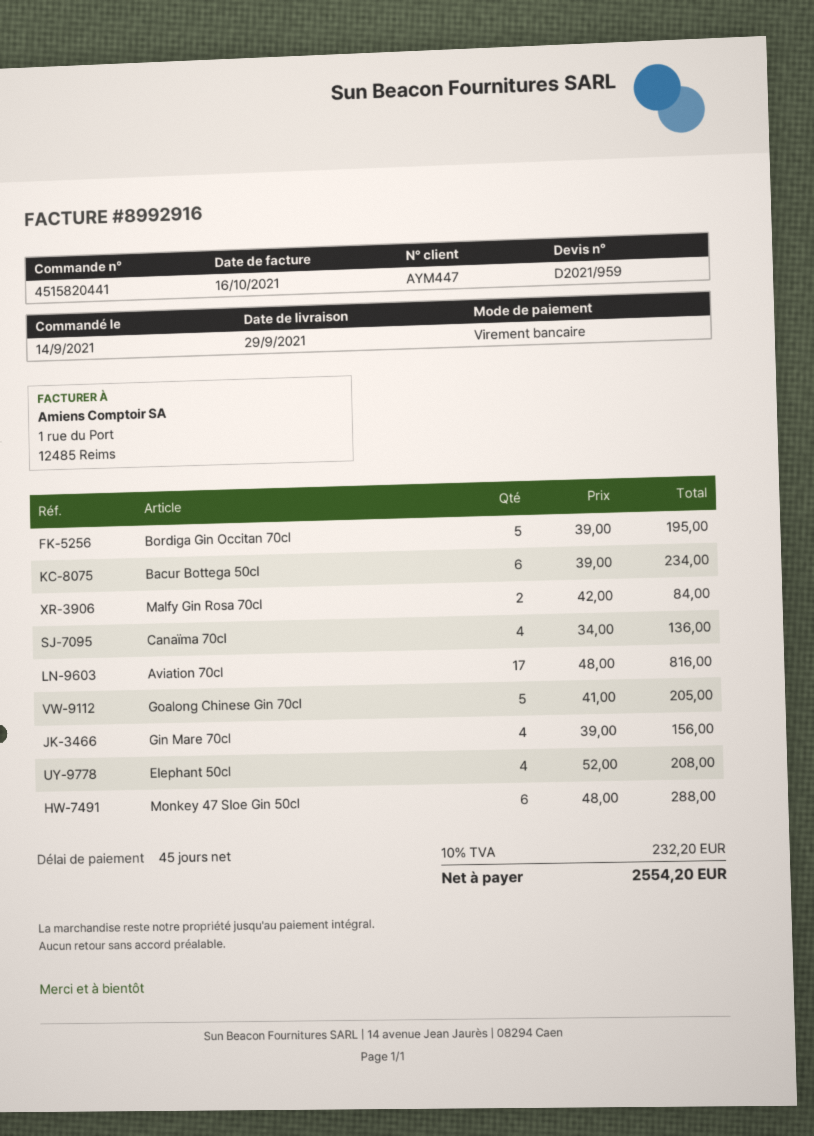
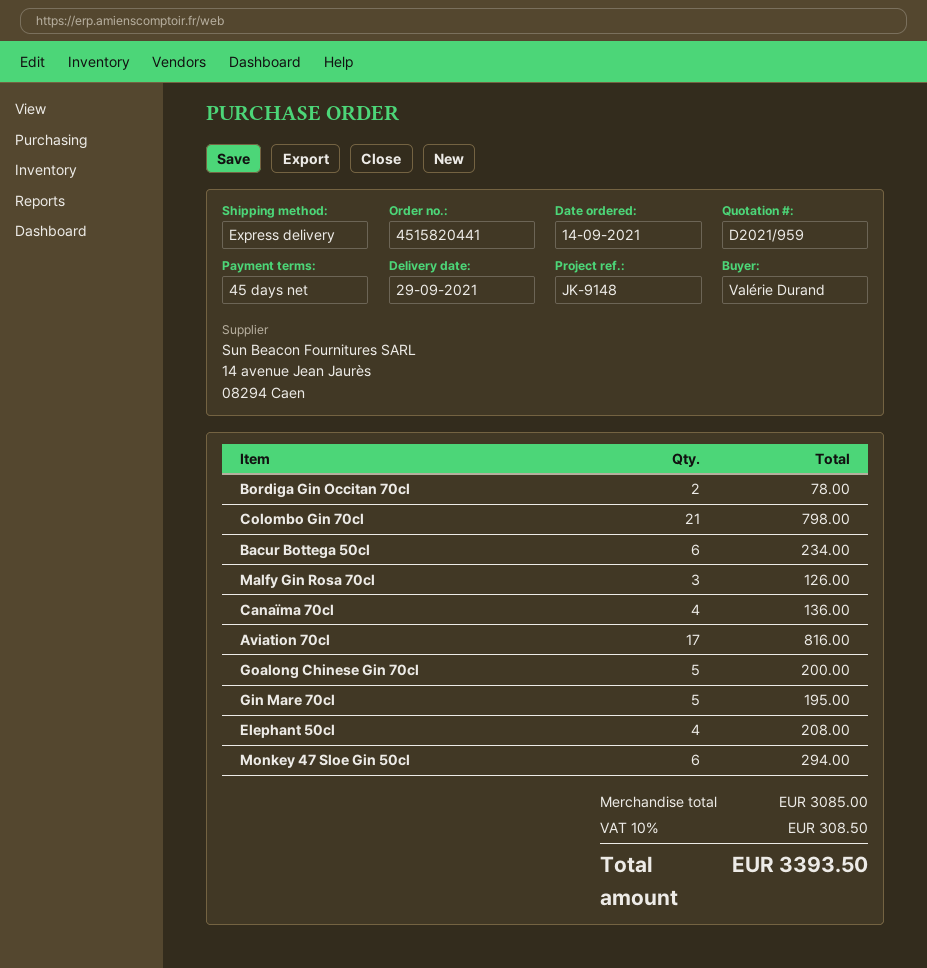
Bordiga Gin Occitan 70cl: 5 for 195.00 -> 2 for 78.00
Malfy Gin Rosa 70cl: 2 for 84.00 -> 3 for 126.00
Goalong Chinese Gin 70cl: 5 for 205.00 -> 5 for 200.00
Gin Mare 70cl: 4 for 156.00 -> 5 for 195.00
Monkey 47 Sloe Gin 50cl: 6 for 288.00 -> 6 for 294.00
Colombo Gin 70cl: none -> 21 for 798.00
tax: 10% = 232.20 -> 10% = 308.50
total: 2554.20 -> 3393.50

